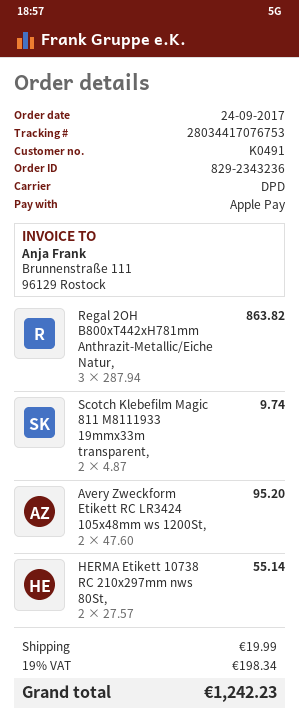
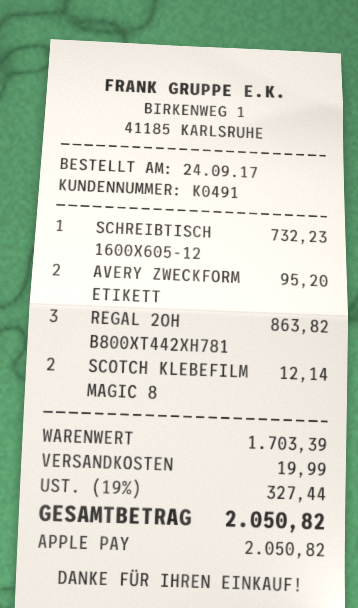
Scotch Klebefilm Magic 811 M8111933 19mmx33m transparent,: 2 for 9.74 -> 2 for 12.14
HERMA Etikett 10738 RC 210x297mm nws 80St,: 2 for 55.14 -> none
SCHREIBTISCH 1600X605-12: none -> 1 for 732.23
tax: 19% = 198.34 -> 19% = 327.44
total: 1242.23 -> 2050.82

